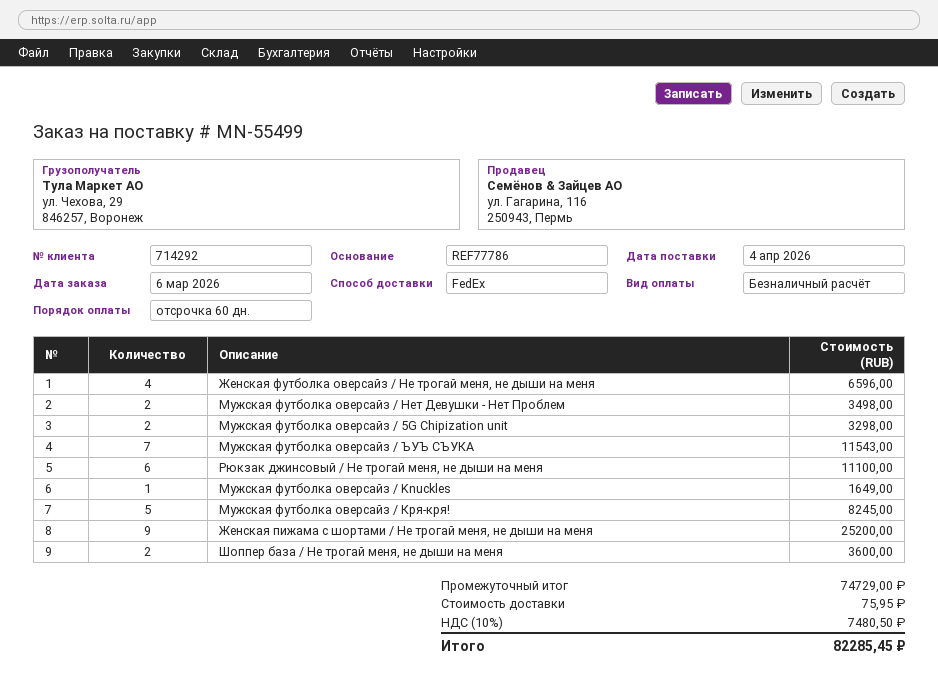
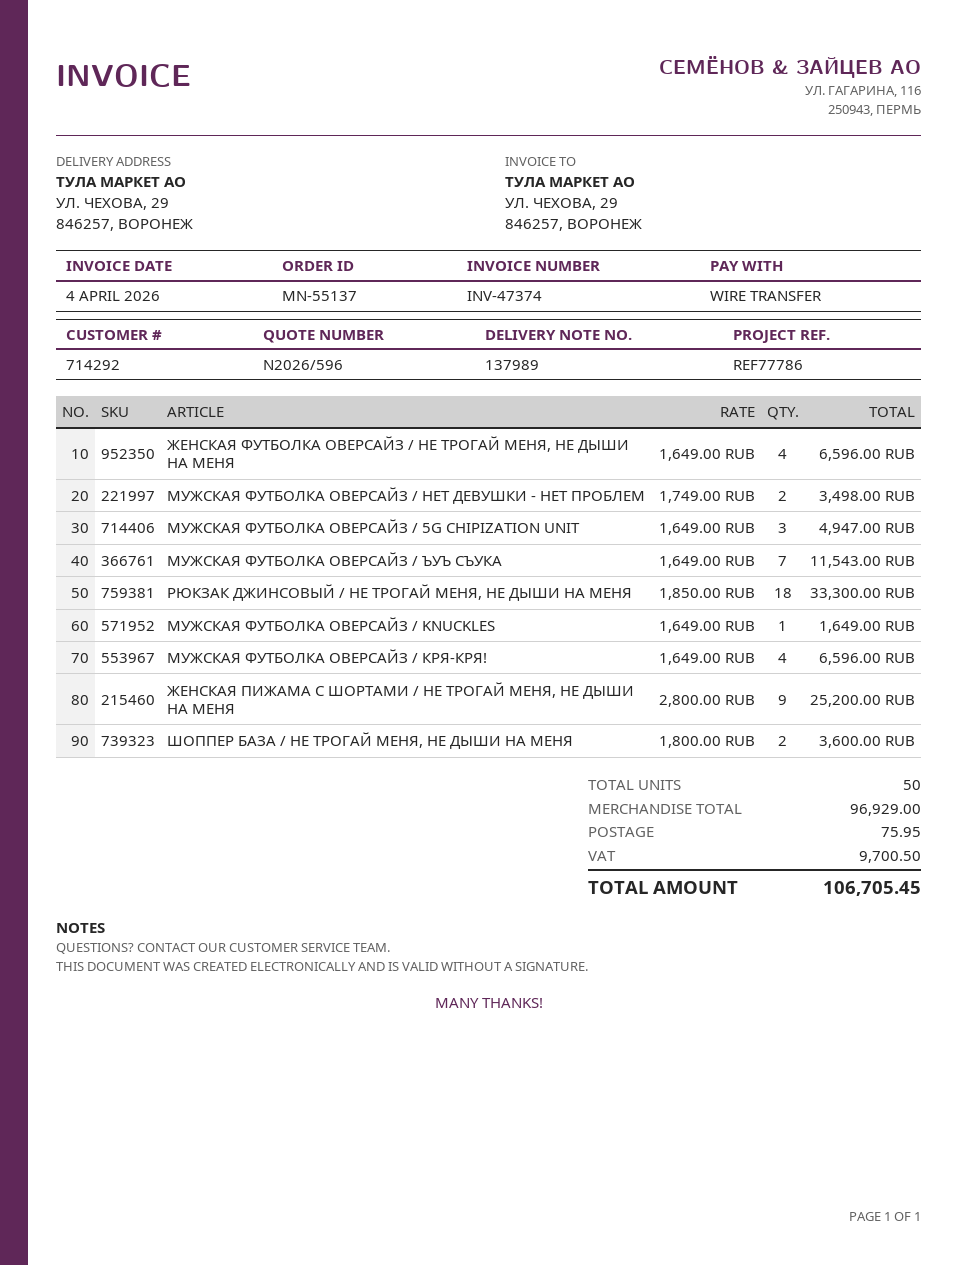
order number: MN-55499 -> MN-55137
Мужская футболка оверсайз / 5G Chipization unit: 2 for 3298.00 -> 3 for 4947.00
Рюкзак джинсовый / Не трогай меня, не дыши на меня: 6 for 11100.00 -> 18 for 33300.00
Мужская футболка оверсайз / Кря-кря!: 5 for 8245.00 -> 4 for 6596.00
subtotal: 74729.00 -> 96929.00
tax: 7480.50 -> 9700.50
total: 82285.45 -> 106705.45

